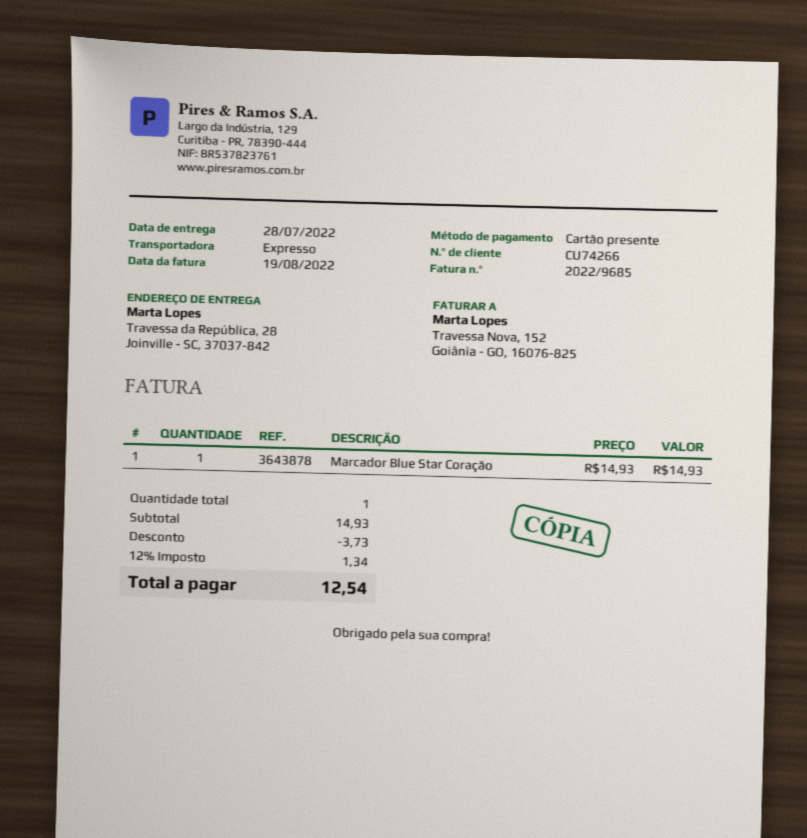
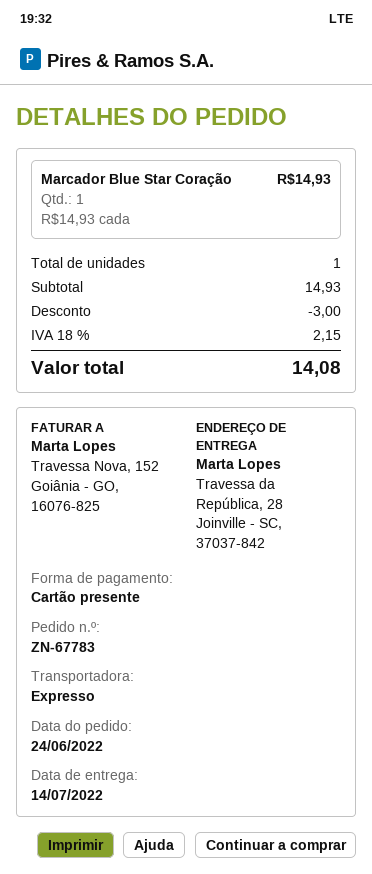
delivery date: 2022-07-28 -> 2022-07-14
discount: 3.73 -> 3.00
tax: 12% = 1.34 -> 18% = 2.15
total: 12.54 -> 14.08

